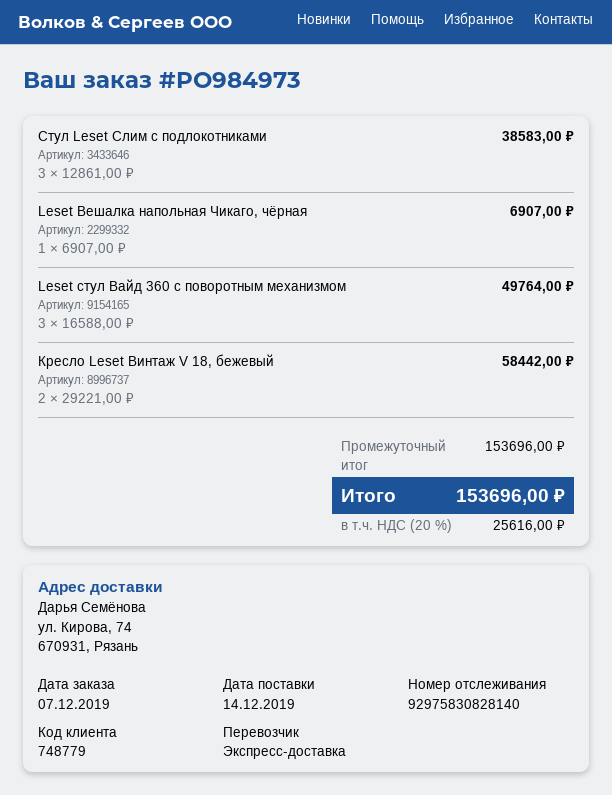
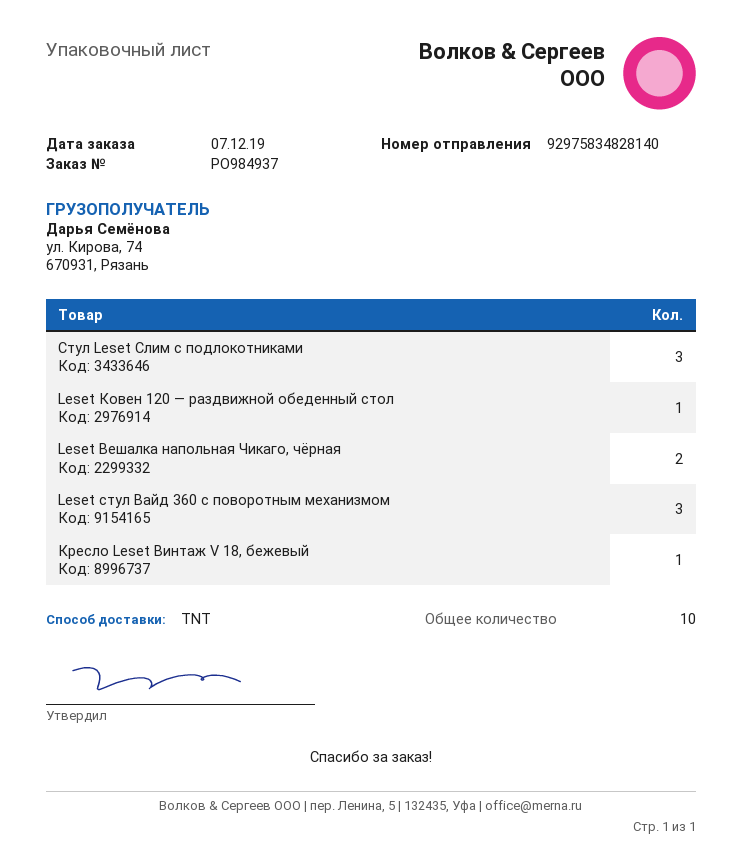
order number: PO984973 -> PO984937
shipping method: express -> TNT
tracking number: 92975830828140 -> 92975834828140
Leset Вешалка напольная Чикаго, чёрная: 1 -> 2
Кресло Leset Винтаж V 18, бежевый: 2 -> 1
Leset Ковен 120 — раздвижной обеденный стол: none -> 1

